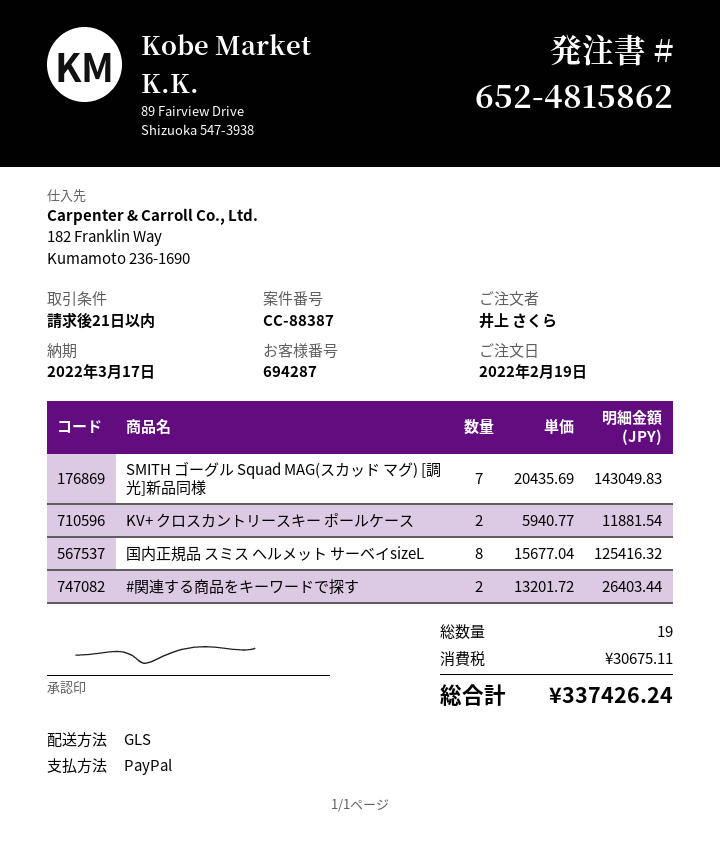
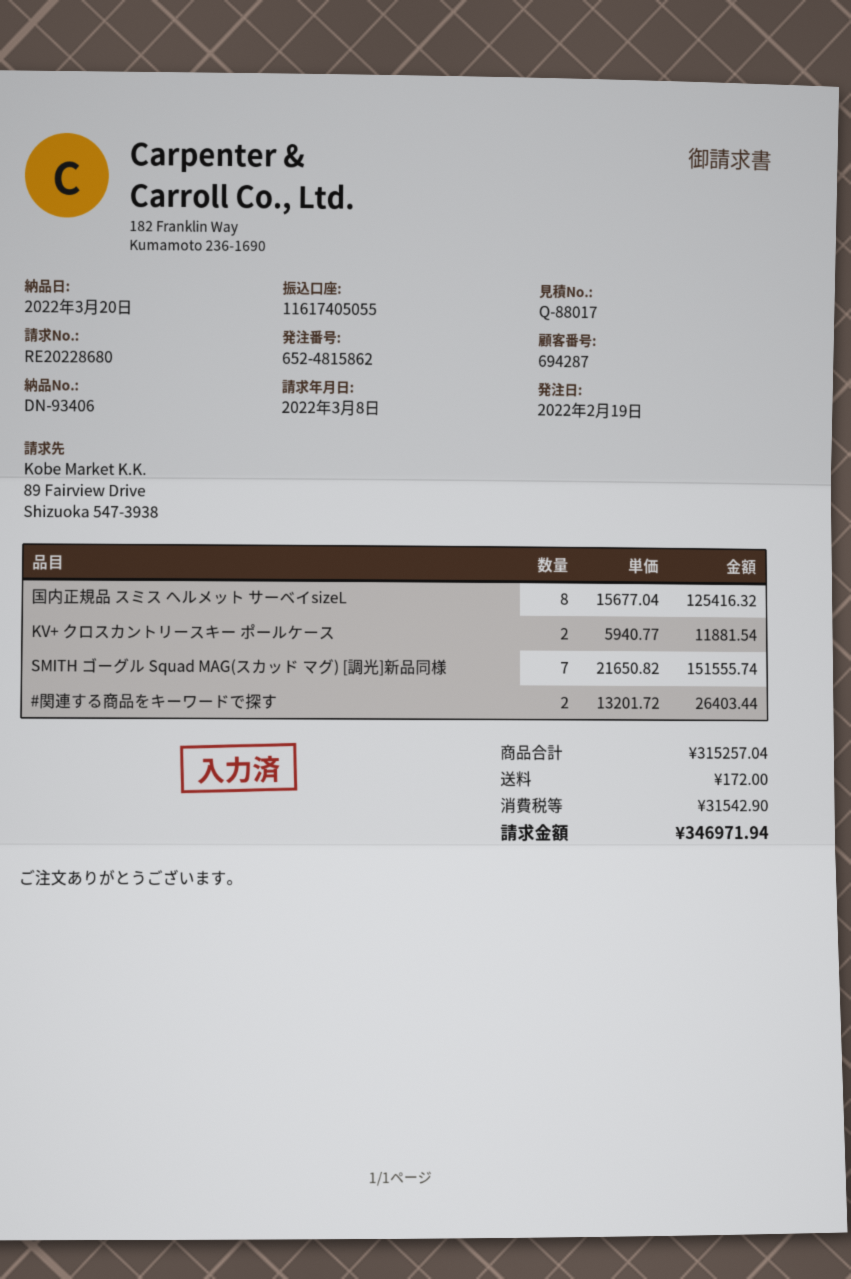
delivery date: 2022-03-17 -> 2022-03-20
SMITH ゴーグル Squad MAG(スカッド マグ) [調光]新品同様: 7 x 20435.69 = 143049.83 -> 7 x 21650.82 = 151555.74
shipping: none -> 172.00
tax: 30675.11 -> 31542.90
total: 337426.24 -> 346971.94

